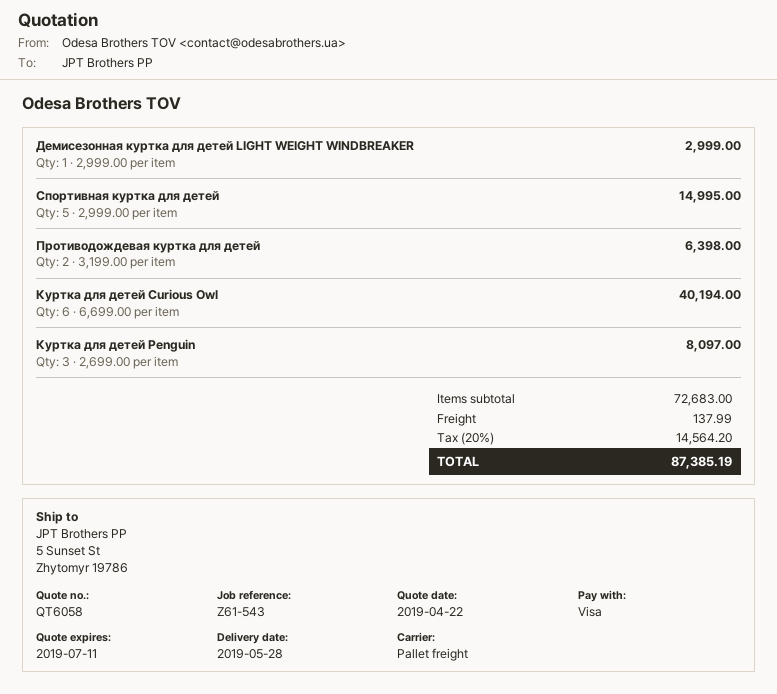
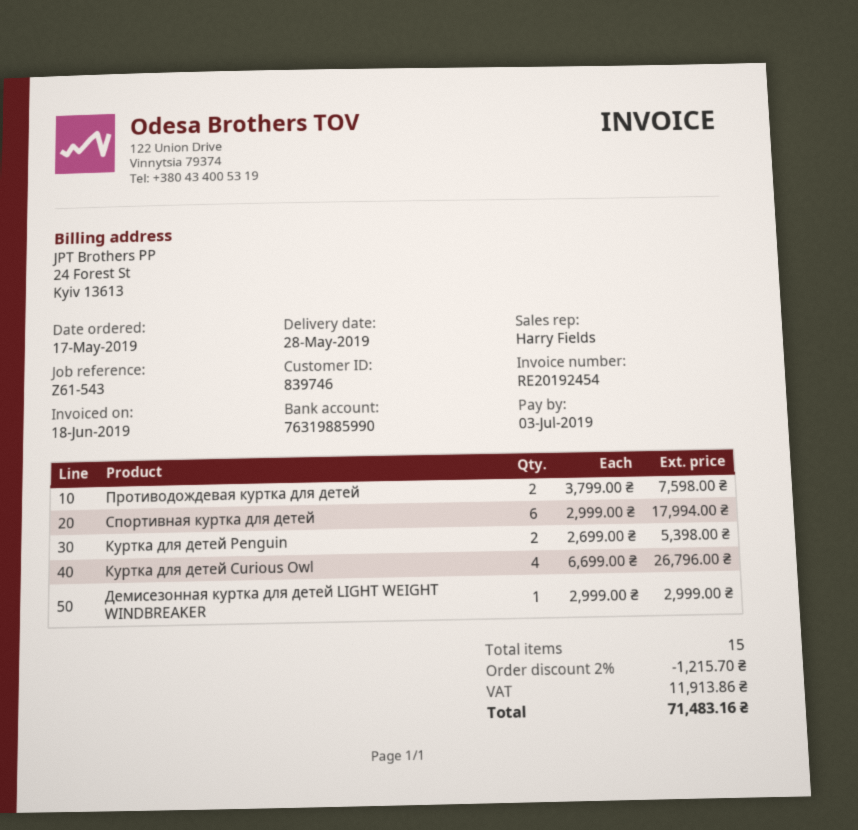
Спортивная куртка для детей: 5 x 2999.00 = 14995.00 -> 6 x 2999.00 = 17994.00
Противодождевая куртка для детей: 2 x 3199.00 = 6398.00 -> 2 x 3799.00 = 7598.00
Куртка для детей Curious Owl: 6 x 6699.00 = 40194.00 -> 4 x 6699.00 = 26796.00
Куртка для детей Penguin: 3 x 2699.00 = 8097.00 -> 2 x 2699.00 = 5398.00
discount: none -> 2% = 1215.70
shipping: 137.99 -> none
tax: 14564.20 -> 11913.86
total: 87385.19 -> 71483.16

